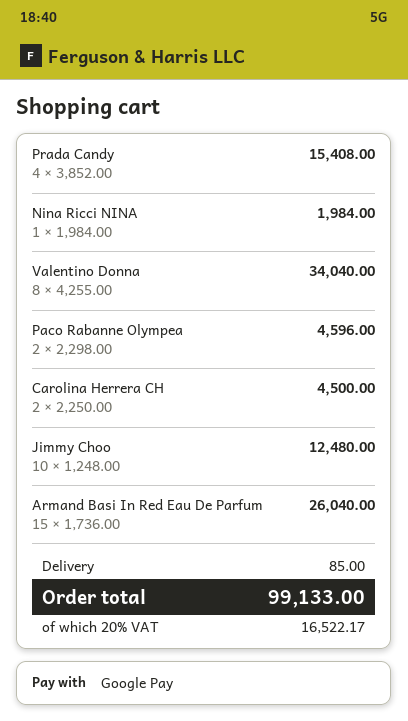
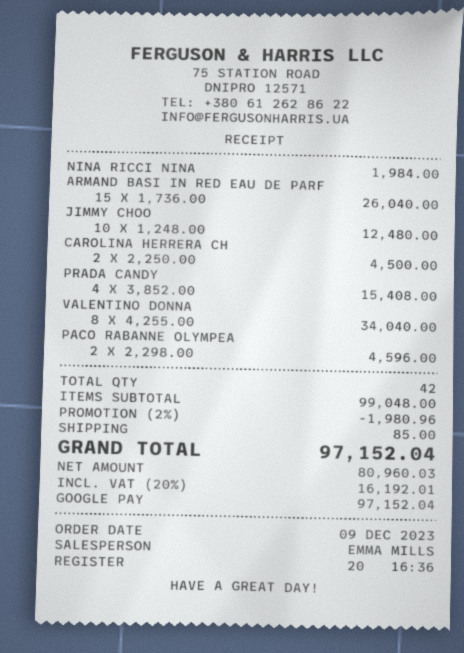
discount: none -> 2% = 1980.96
tax: 20% = 16522.17 -> 20% = 16192.01
total: 99133.00 -> 97152.04

